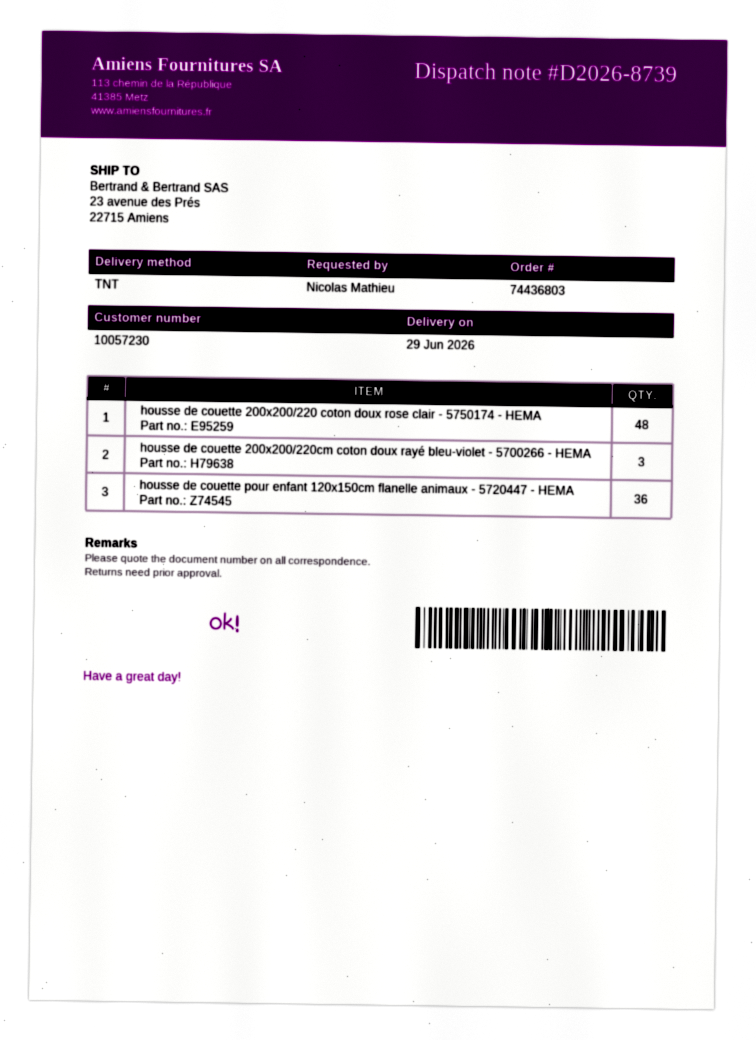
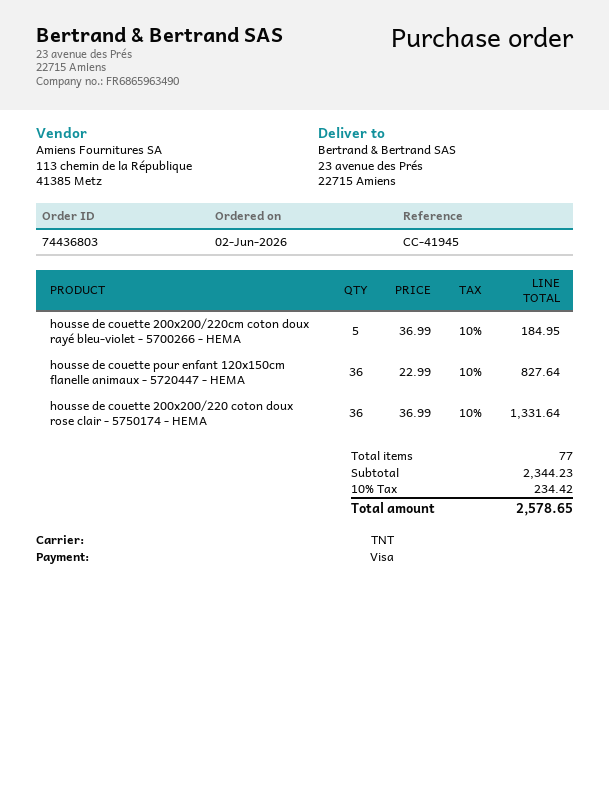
housse de couette 200x200/220 coton doux rose clair - 5750174 - HEMA: 48 -> 36
housse de couette 200x200/220cm coton doux rayé bleu-violet - 5700266 - HEMA: 3 -> 5

